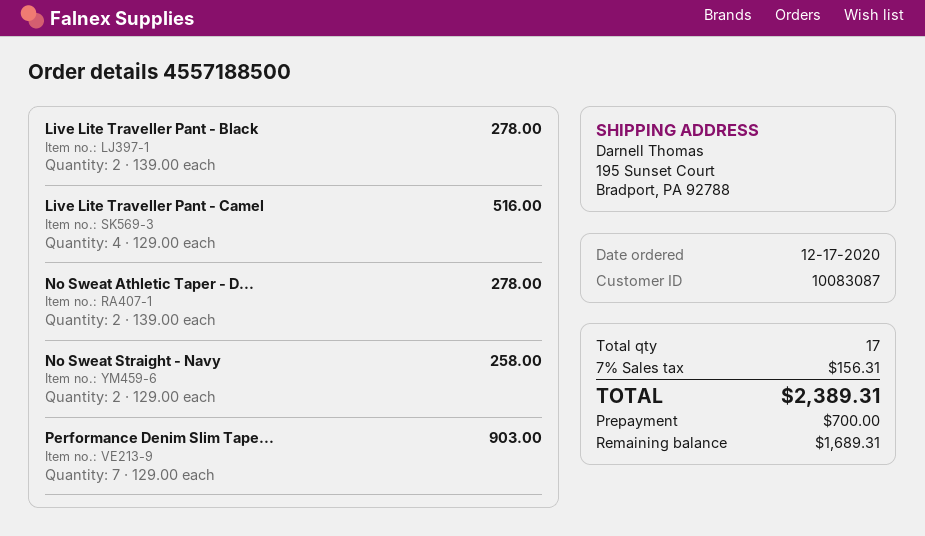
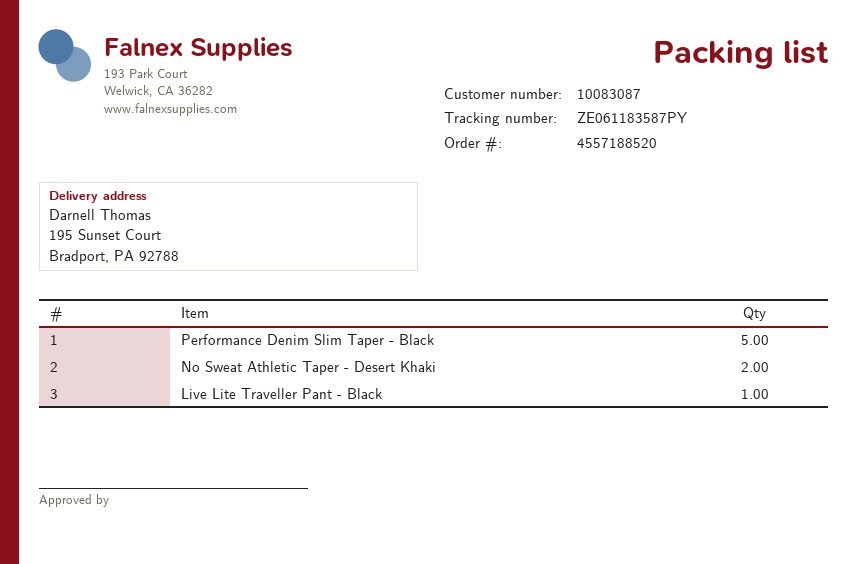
order number: 4557188500 -> 4557188520
Live Lite Traveller Pant - Black: 2 -> 1
Live Lite Traveller Pant - Camel: 4 -> none
No Sweat Straight - Navy: 2 -> none
Performance Denim Slim Tape...: 7 -> 5

